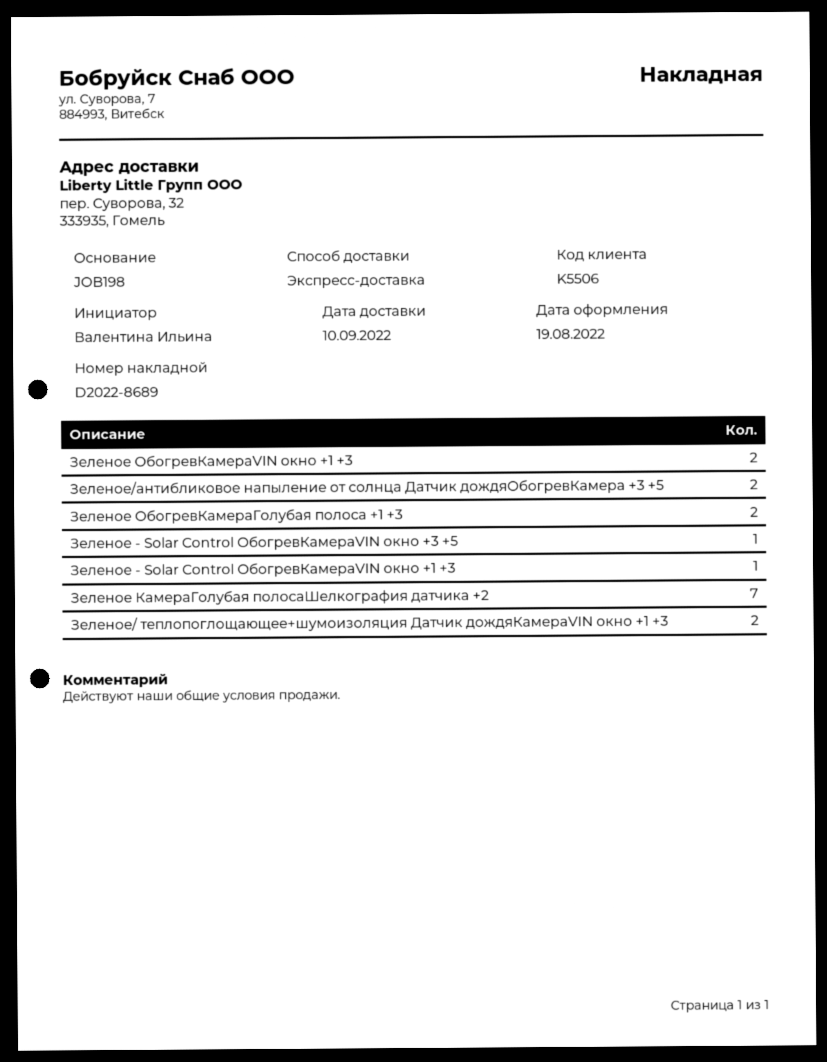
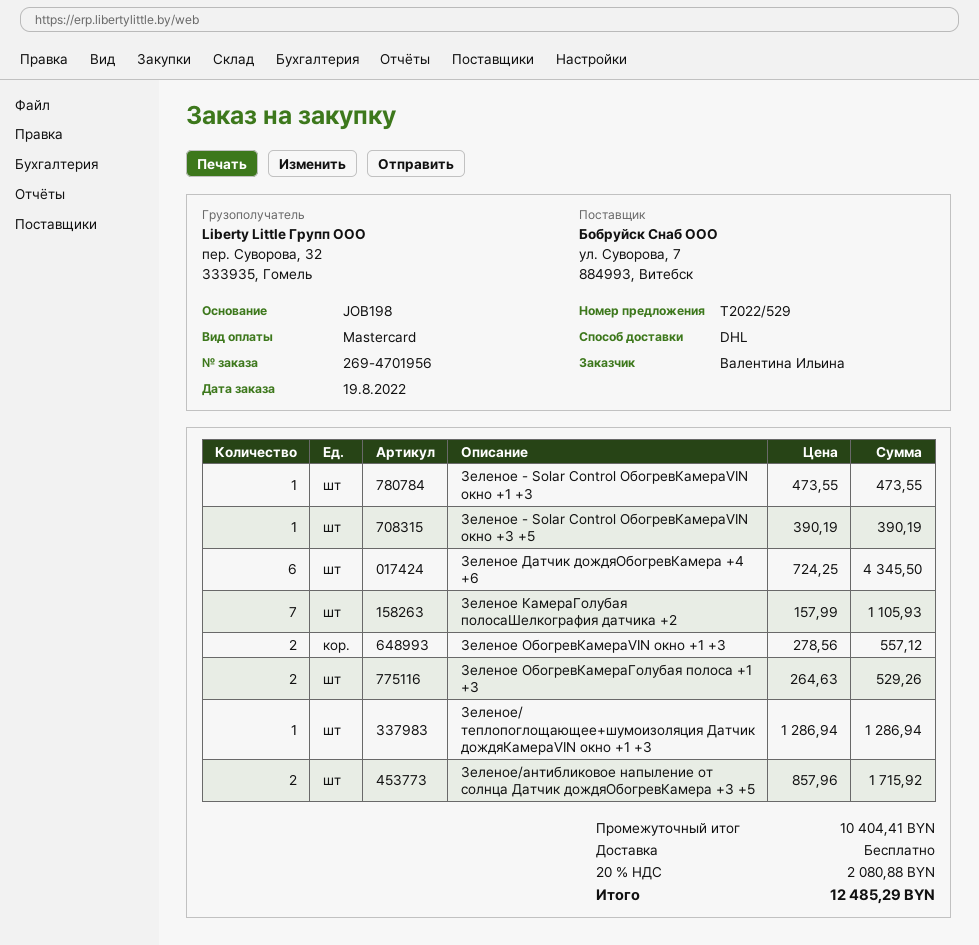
shipping method: express -> DHL
Зеленое/ теплопоглощающее+шумоизоляция Датчик дождяКамераVIN окно +1 +3: 2 -> 1
Зеленое Датчик дождяОбогревКамера +4 +6: none -> 6

